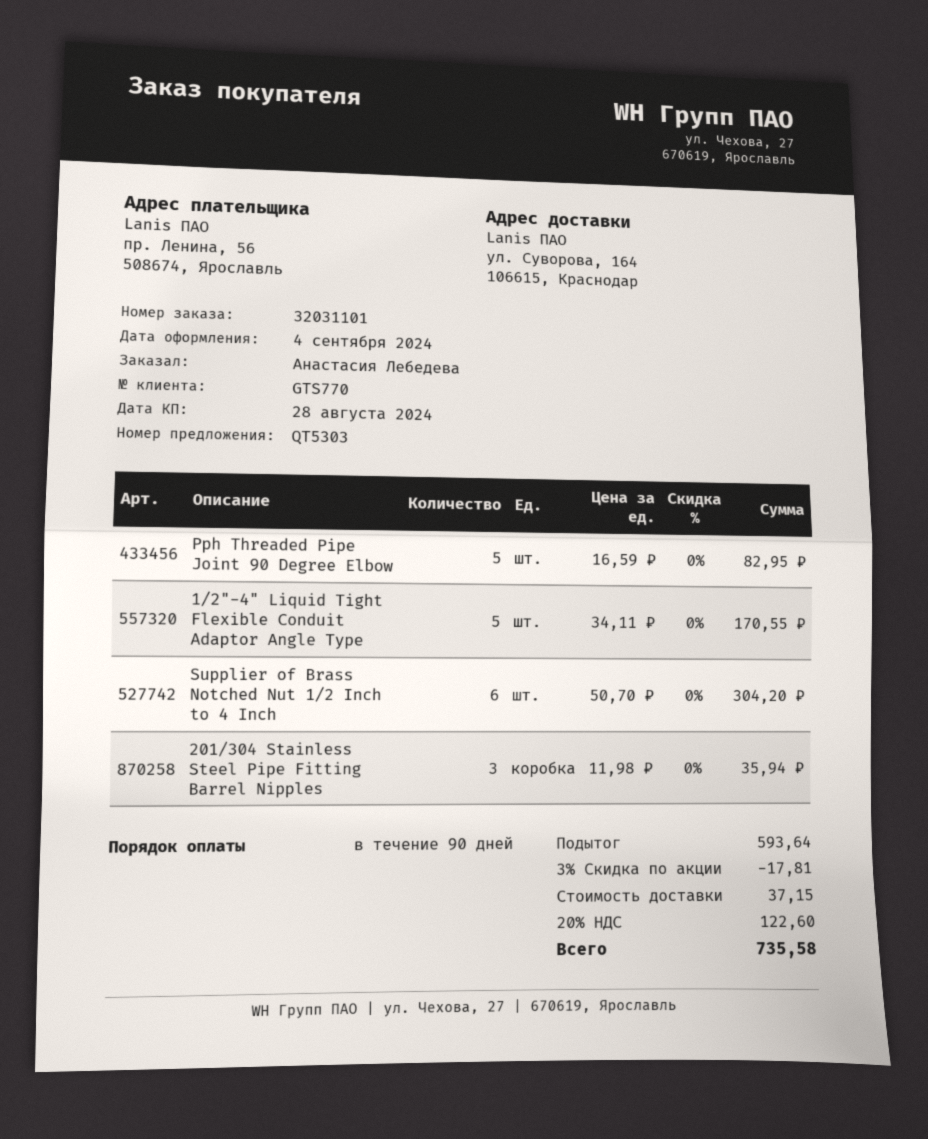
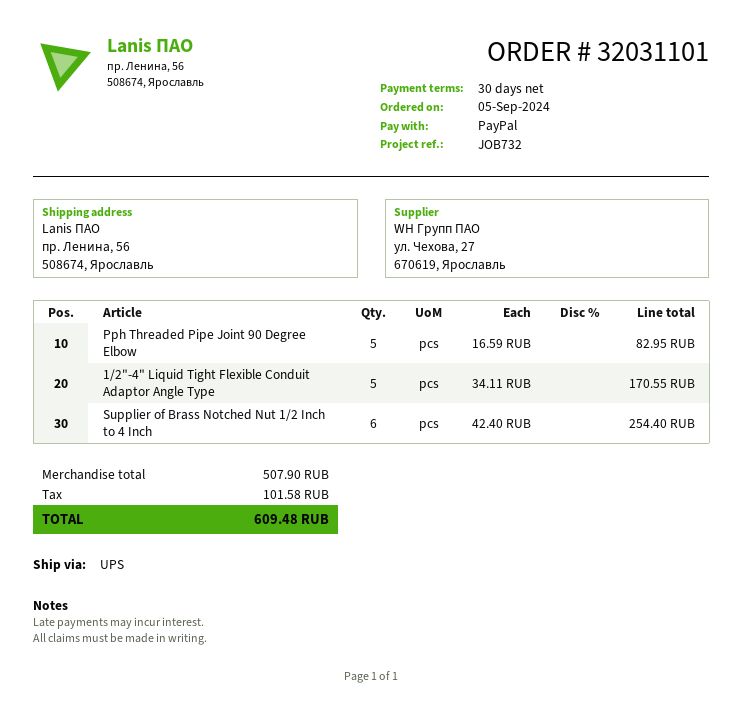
order date: 2024-09-04 -> 2024-09-05
payment terms: 90 days -> 30 days
ship to: ул. Суворова, 164, 106615, Краснодар -> пр. Ленина, 56, 508674, Ярославль
Supplier of Brass Notched Nut 1/2 Inch to 4 Inch: 6 x 50.70 = 304.20 -> 6 x 42.40 = 254.40
201/304 Stainless Steel Pipe Fitting Barrel Nipples: 3 x 11.98 = 35.94 -> none
subtotal: 593.64 -> 507.90
discount: 3% = 17.81 -> none
shipping: 37.15 -> none
tax: 122.60 -> 101.58
total: 735.58 -> 609.48

